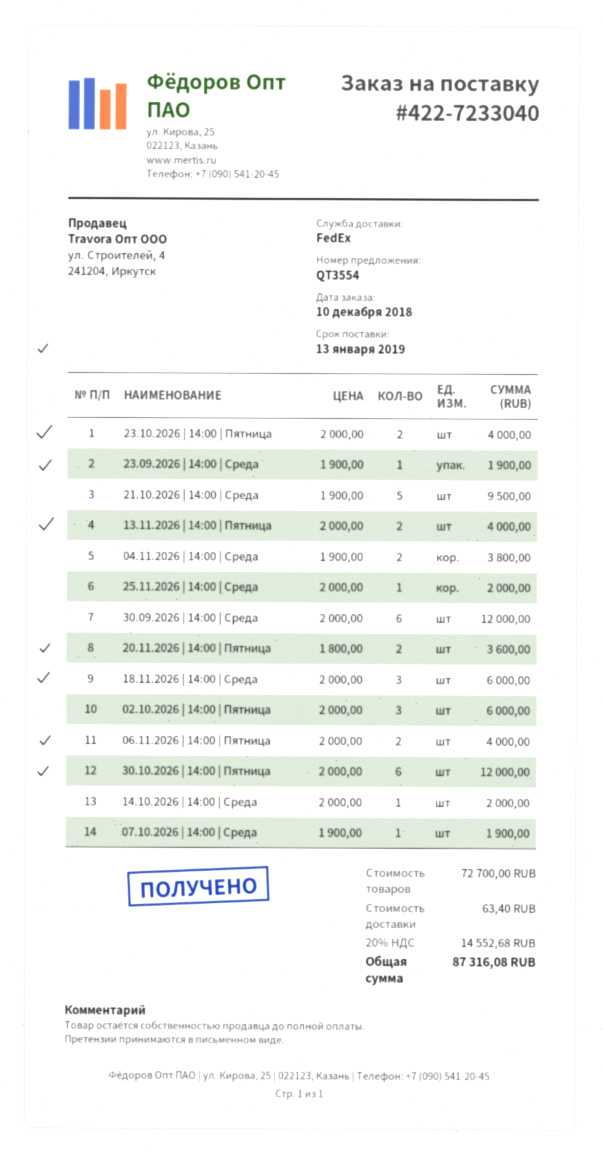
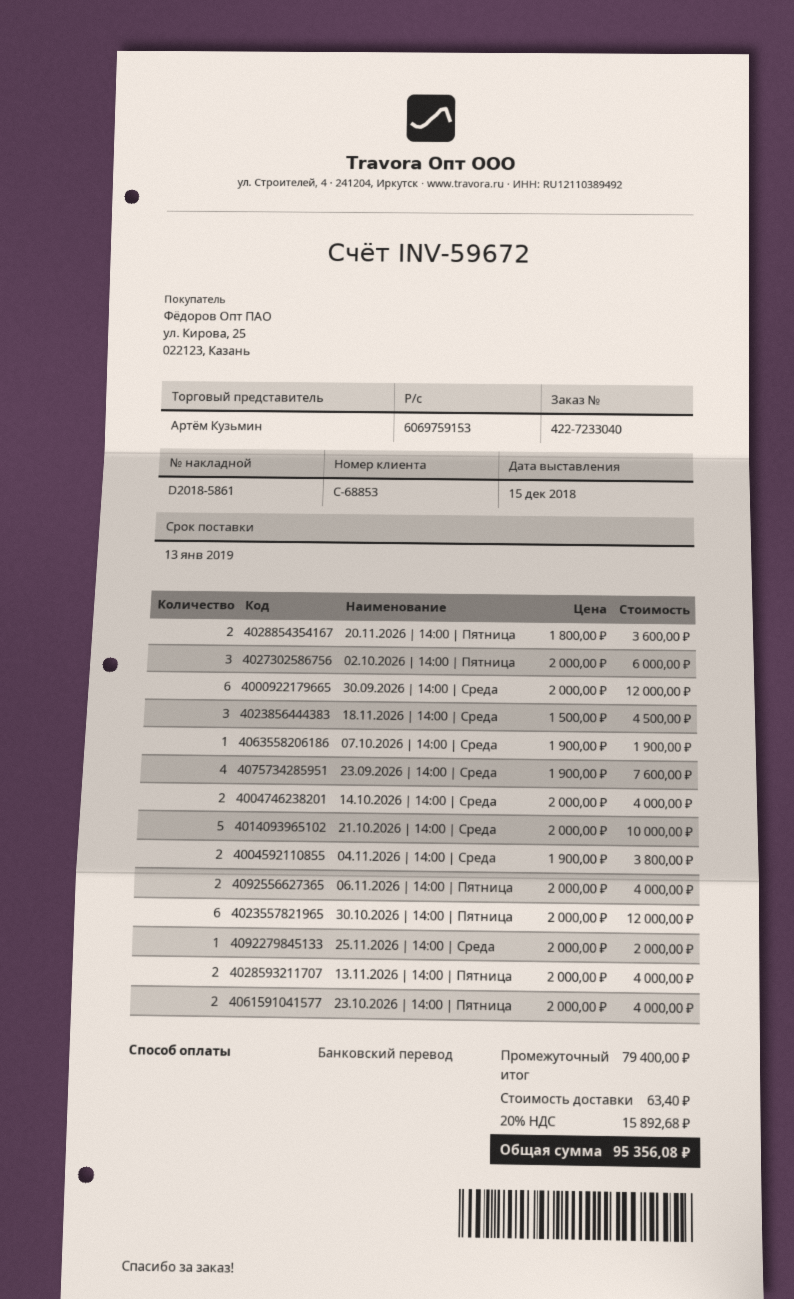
23.09.2026 | 14:00 | Среда: 1 x 1900.00 = 1900.00 -> 4 x 1900.00 = 7600.00
21.10.2026 | 14:00 | Среда: 5 x 1900.00 = 9500.00 -> 5 x 2000.00 = 10000.00
18.11.2026 | 14:00 | Среда: 3 x 2000.00 = 6000.00 -> 3 x 1500.00 = 4500.00
14.10.2026 | 14:00 | Среда: 1 x 2000.00 = 2000.00 -> 2 x 2000.00 = 4000.00
subtotal: 72700.00 -> 79400.00
tax: 20% = 14552.68 -> 20% = 15892.68
total: 87316.08 -> 95356.08

